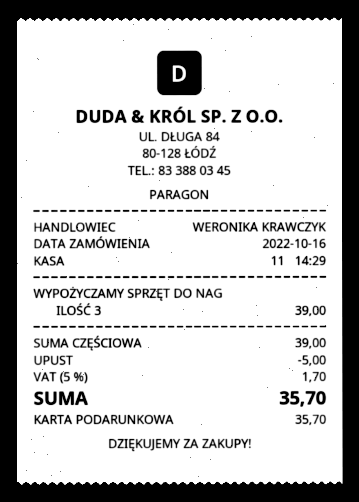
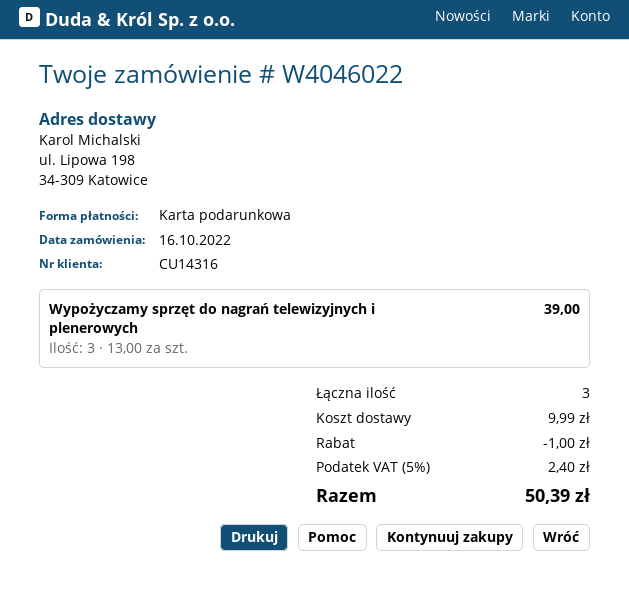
discount: 5.00 -> 1.00
shipping: none -> 9.99
tax: 5% = 1.70 -> 5% = 2.40
total: 35.70 -> 50.39

